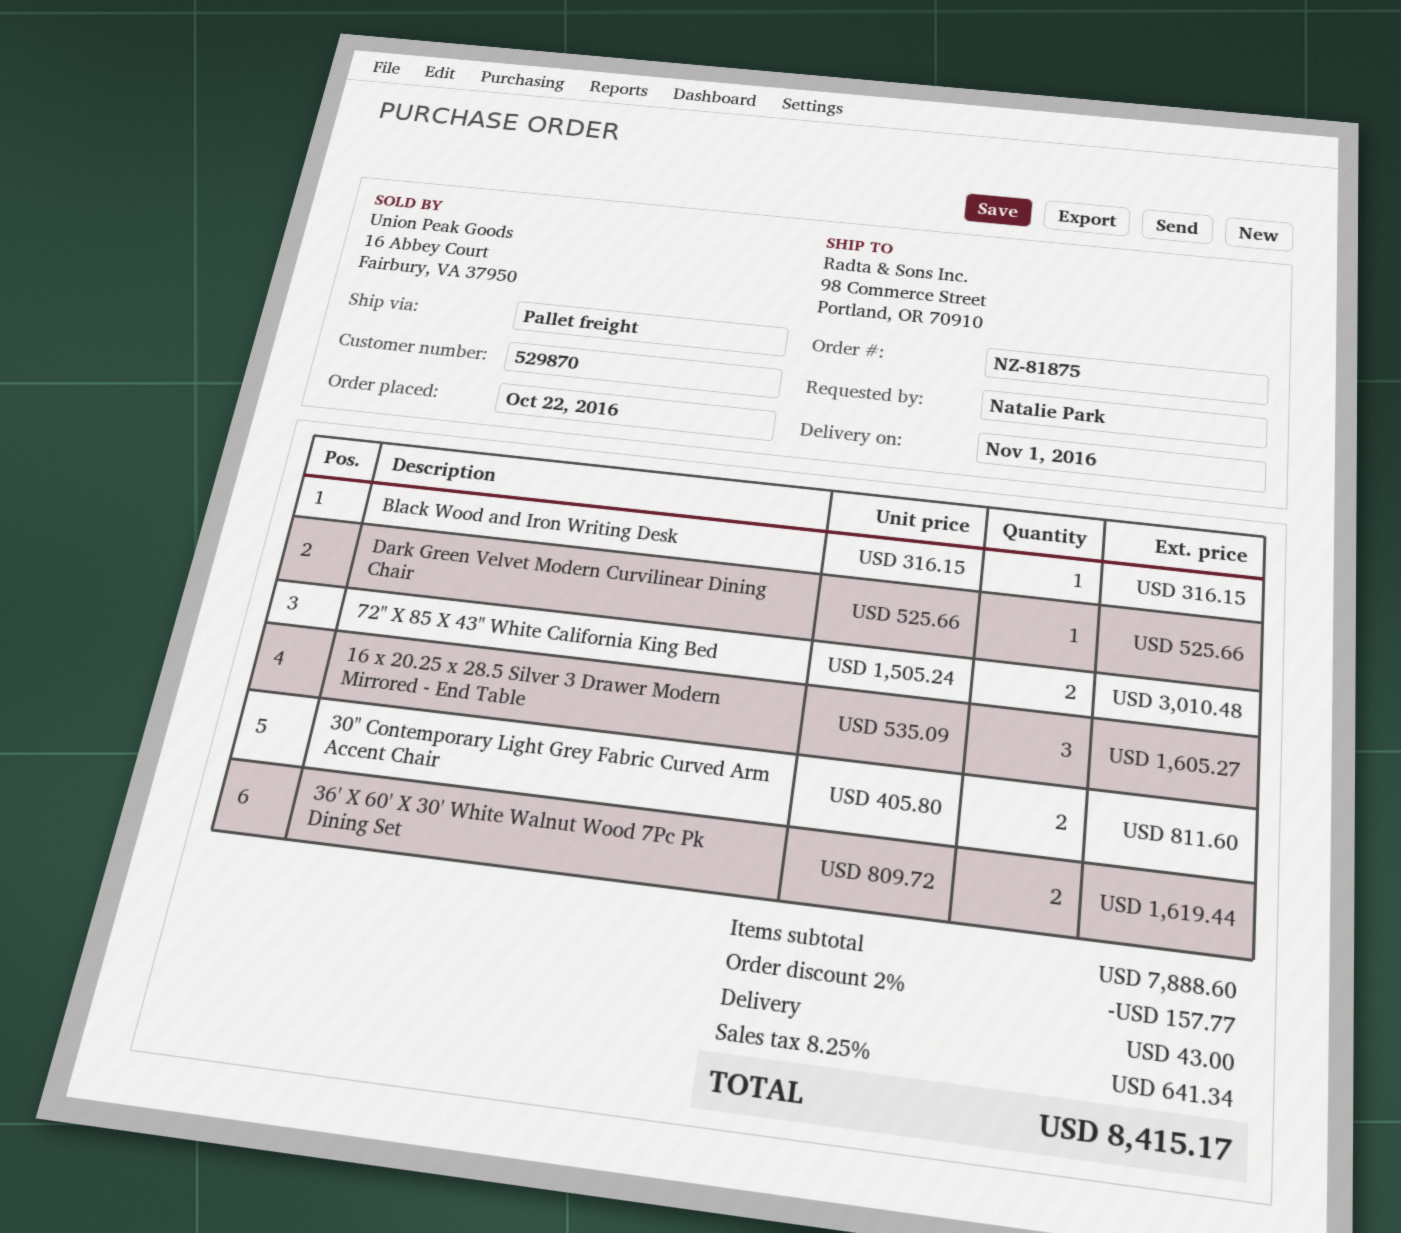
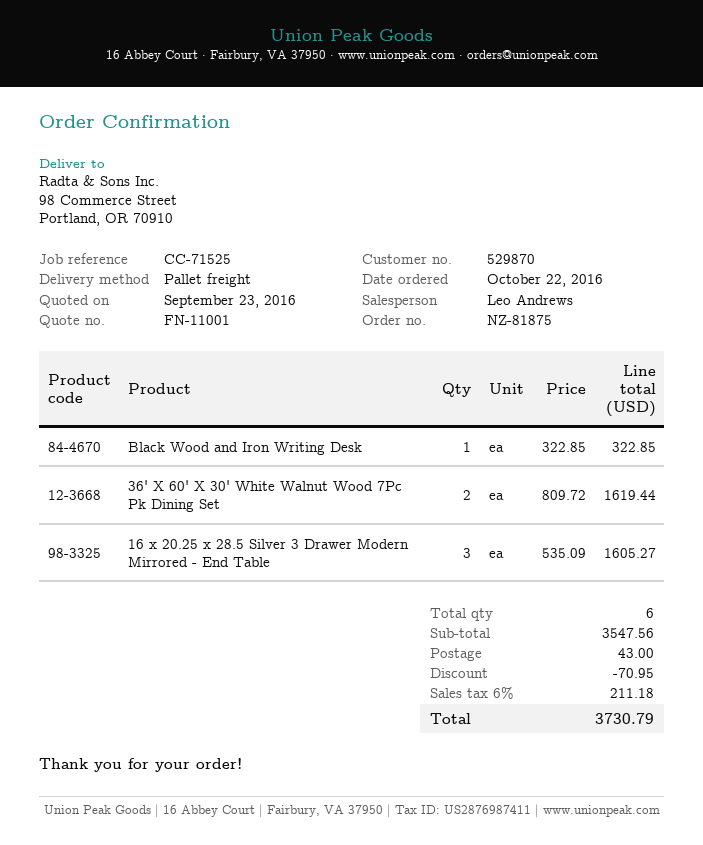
Black Wood and Iron Writing Desk: 1 x 316.15 = 316.15 -> 1 x 322.85 = 322.85
Dark Green Velvet Modern Curvilinear Dining Chair: 1 x 525.66 = 525.66 -> none
72" X 85 X 43" White California King Bed: 2 x 1505.24 = 3010.48 -> none
30" Contemporary Light Grey Fabric Curved Arm Accent Chair: 2 x 405.80 = 811.60 -> none
subtotal: 7888.60 -> 3547.56
discount: 157.77 -> 70.95
tax: 8.25% = 641.34 -> 6% = 211.18
total: 8415.17 -> 3730.79

